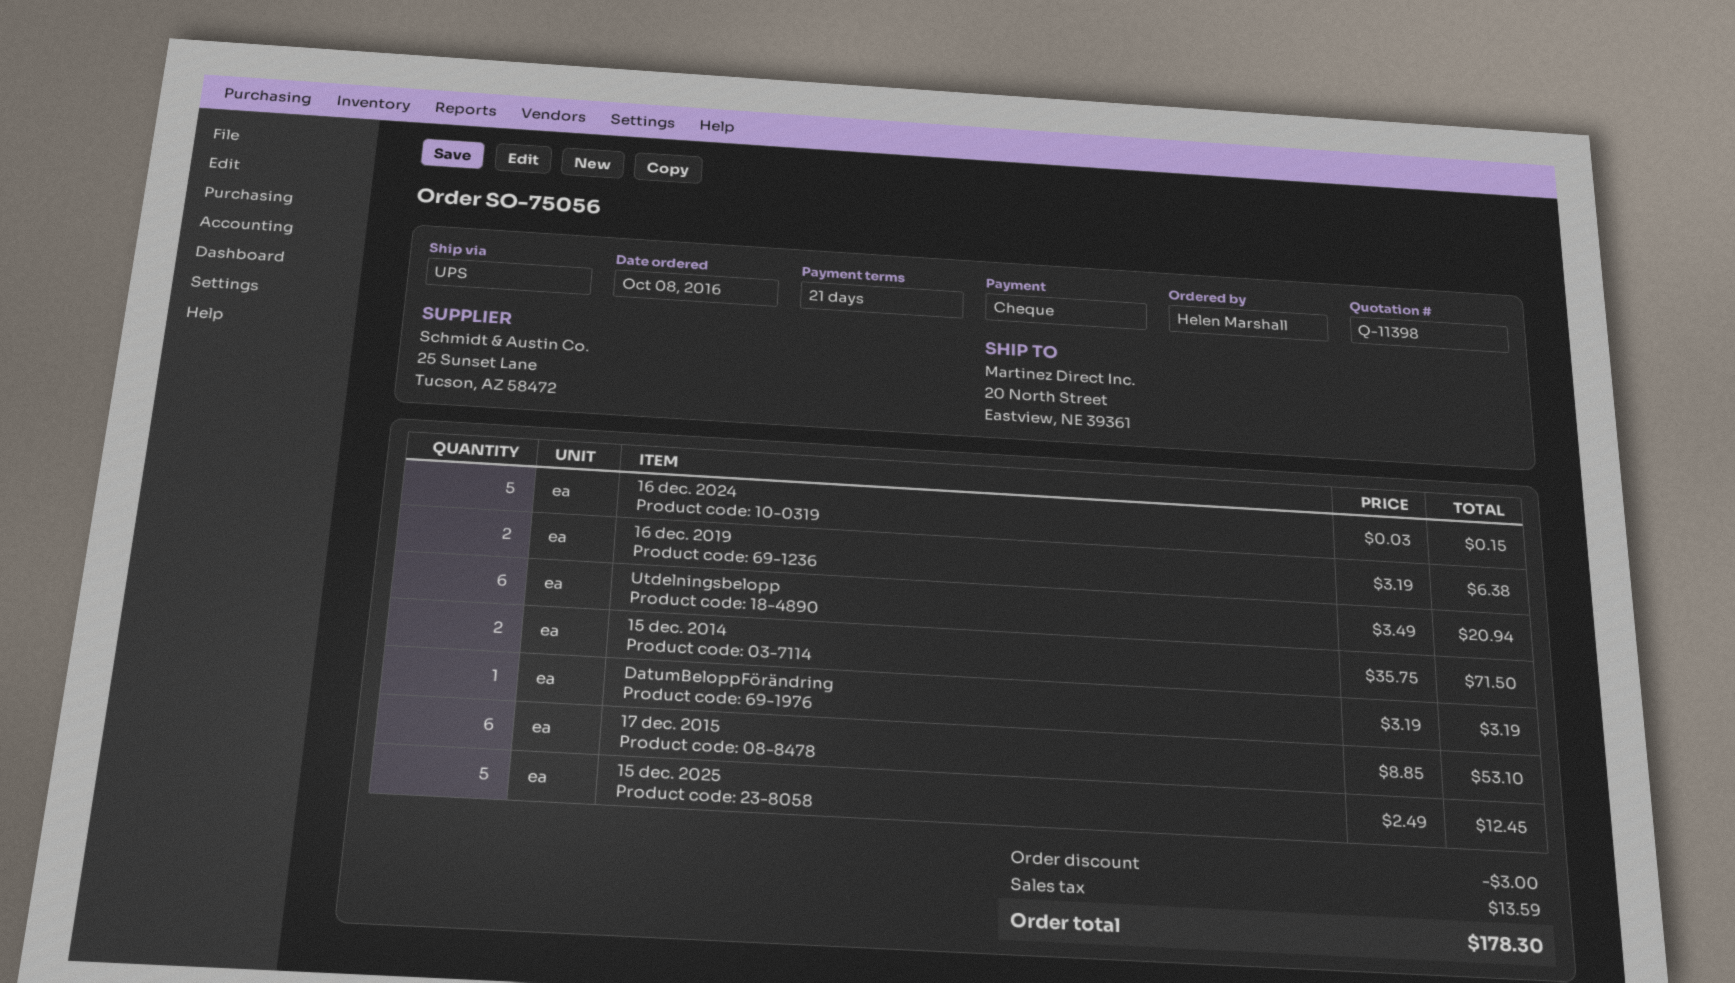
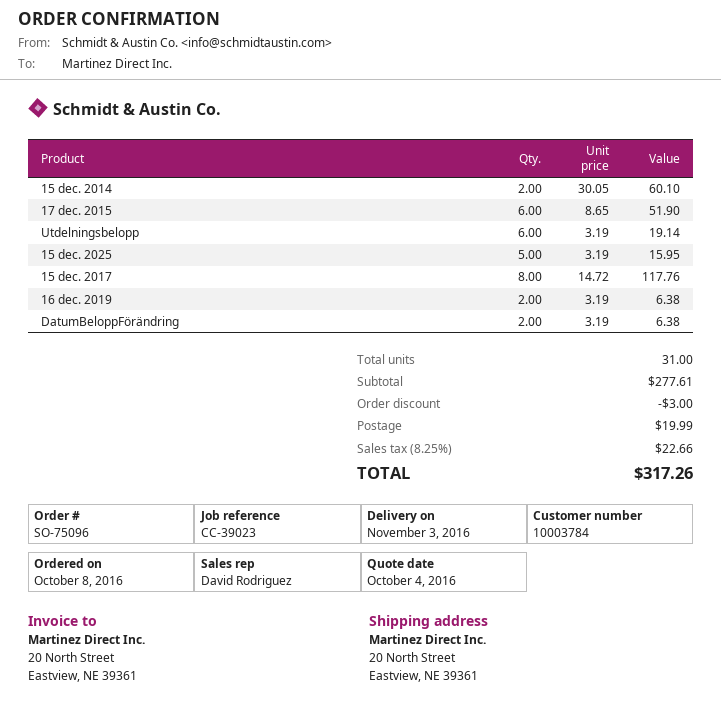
order number: SO-75056 -> SO-75096
16 dec. 2024: 5 x 0.03 = 0.15 -> none
Utdelningsbelopp: 6 x 3.49 = 20.94 -> 6 x 3.19 = 19.14
15 dec. 2014: 2 x 35.75 = 71.50 -> 2 x 30.05 = 60.10
DatumBeloppFörändring: 1 x 3.19 = 3.19 -> 2 x 3.19 = 6.38
17 dec. 2015: 6 x 8.85 = 53.10 -> 6 x 8.65 = 51.90
15 dec. 2025: 5 x 2.49 = 12.45 -> 5 x 3.19 = 15.95
15 dec. 2017: none -> 8 x 14.72 = 117.76
shipping: none -> 19.99
tax: 13.59 -> 22.66
total: 178.30 -> 317.26

